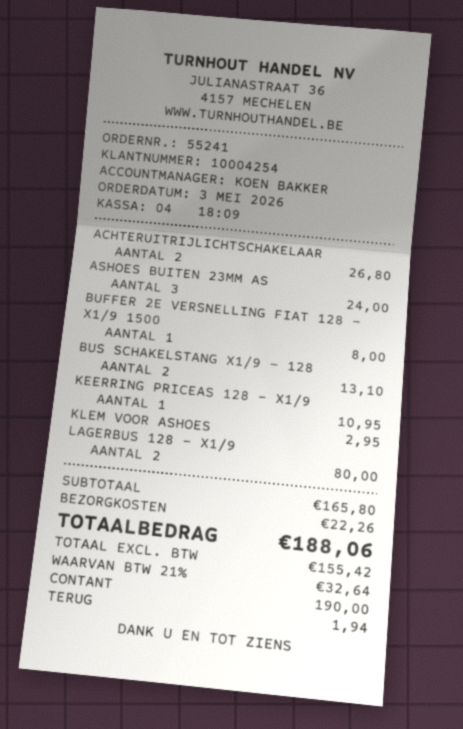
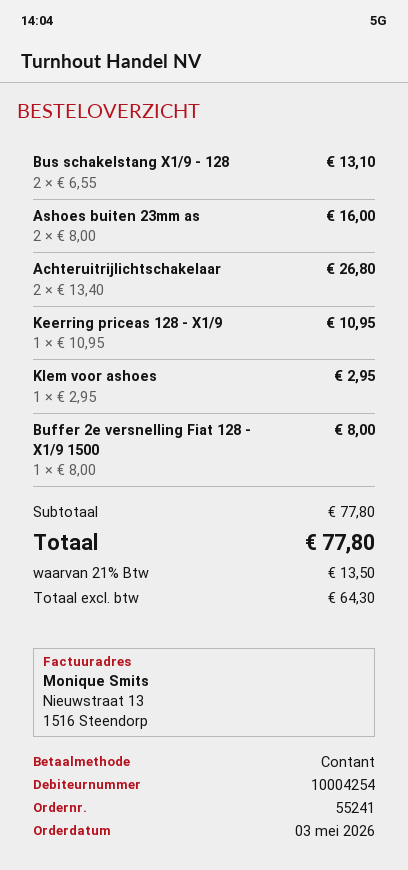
ASHOES BUITEN 23MM AS: 3 for 24.00 -> 2 for 16.00
LAGERBUS 128 - X1/9: 2 for 80.00 -> none
subtotal: 165.80 -> 77.80
shipping: 22.26 -> none
net: 155.42 -> 64.30
tax: 21% = 32.64 -> 21% = 13.50
total: 188.06 -> 77.80

